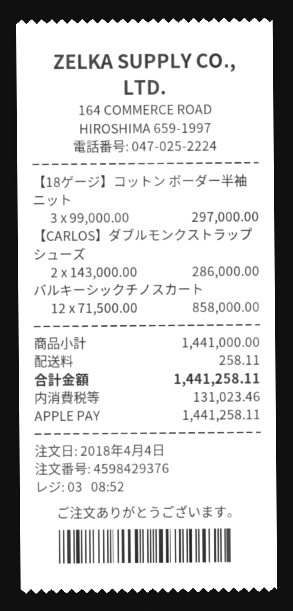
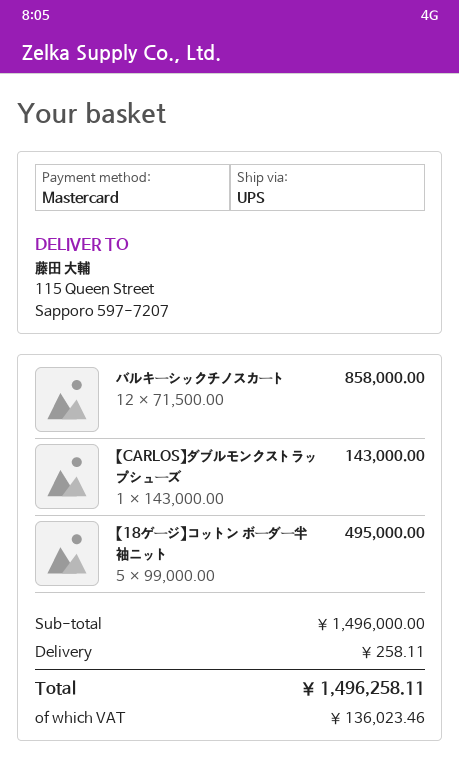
payment method: Apple Pay -> Mastercard
【18ゲージ】コットン ボーダー半袖ニット: 3 x 99000.00 = 297000.00 -> 5 x 99000.00 = 495000.00
【CARLOS】ダブルモンクストラップシューズ: 2 x 143000.00 = 286000.00 -> 1 x 143000.00 = 143000.00
subtotal: 1441000.00 -> 1496000.00
tax: 131023.46 -> 136023.46
total: 1441258.11 -> 1496258.11

